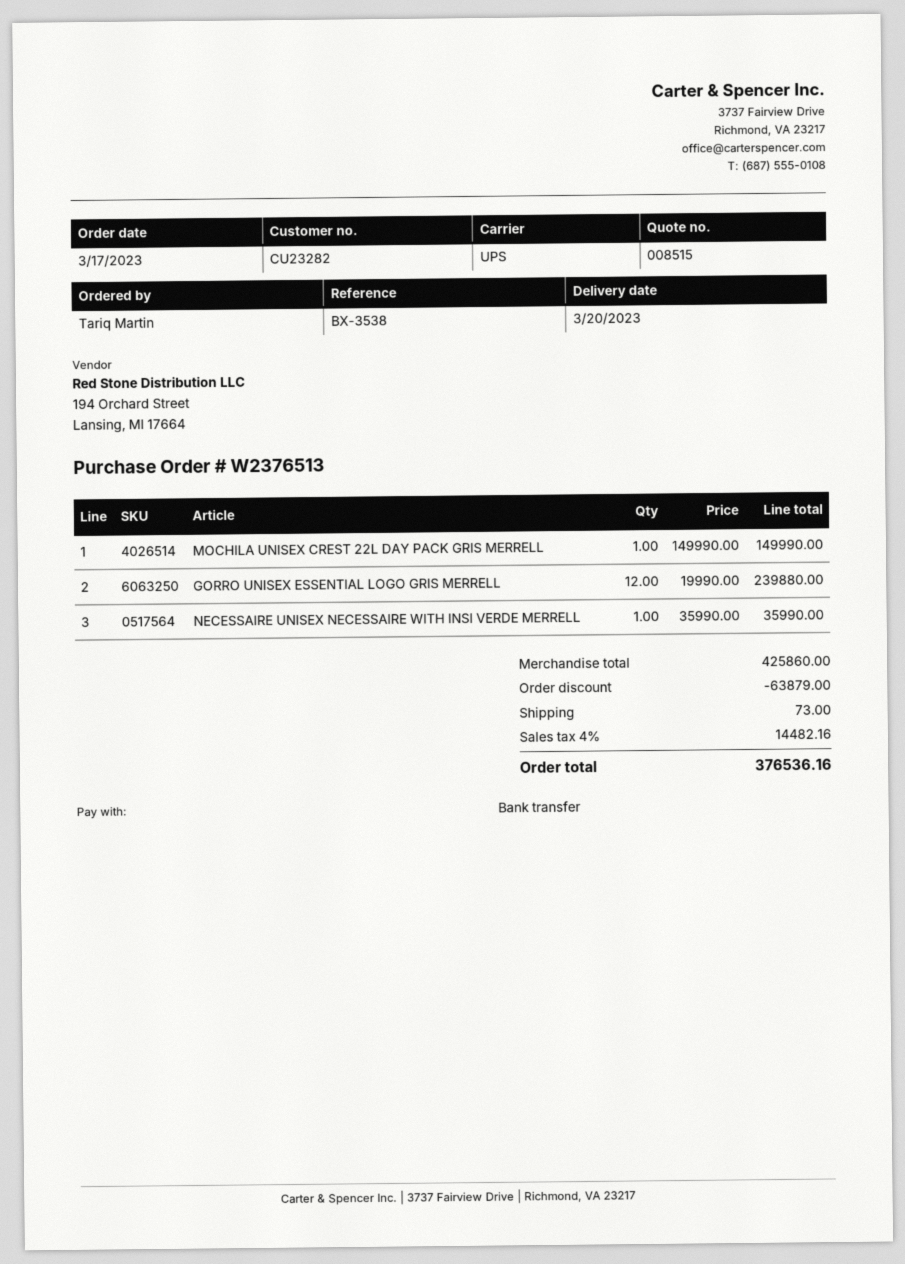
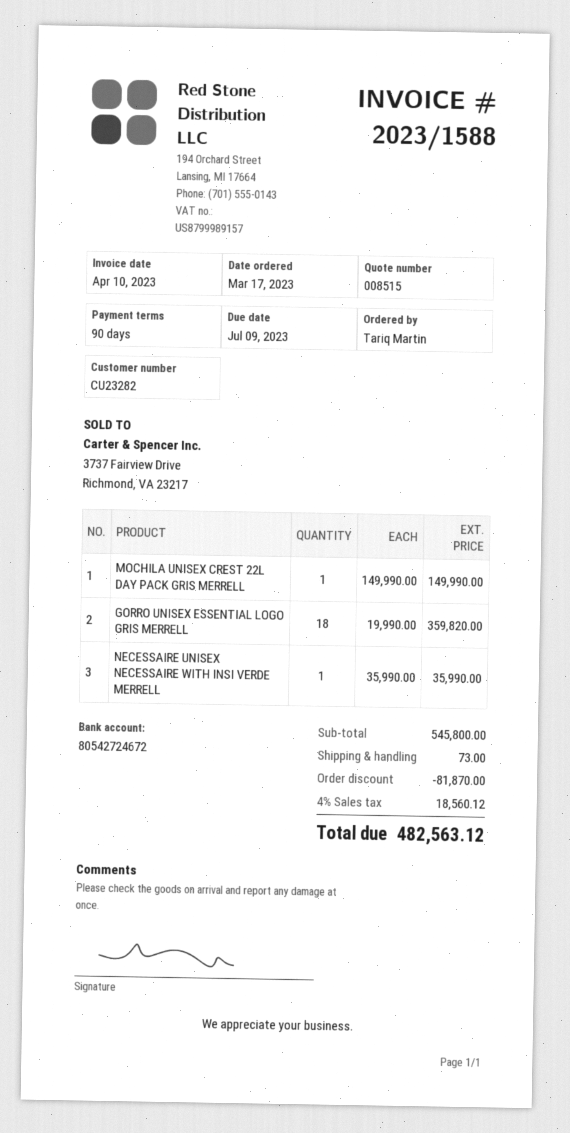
GORRO UNISEX ESSENTIAL LOGO GRIS MERRELL: 12 x 19990.00 = 239880.00 -> 18 x 19990.00 = 359820.00
subtotal: 425860.00 -> 545800.00
discount: 63879.00 -> 81870.00
tax: 4% = 14482.16 -> 4% = 18560.12
total: 376536.16 -> 482563.12

